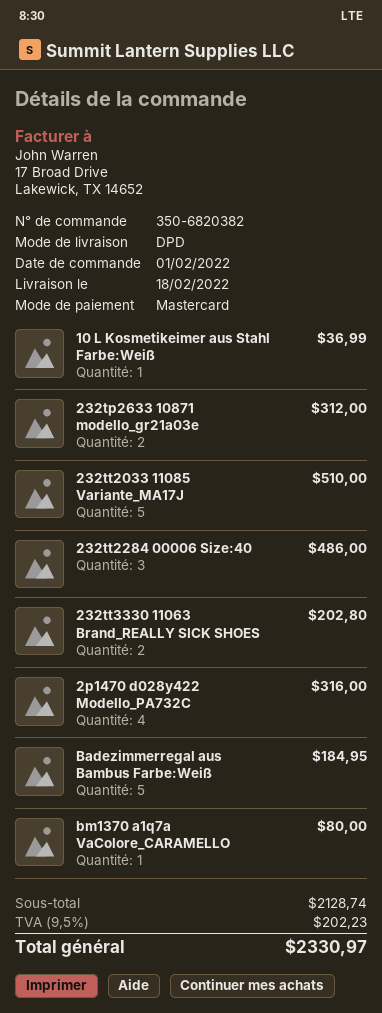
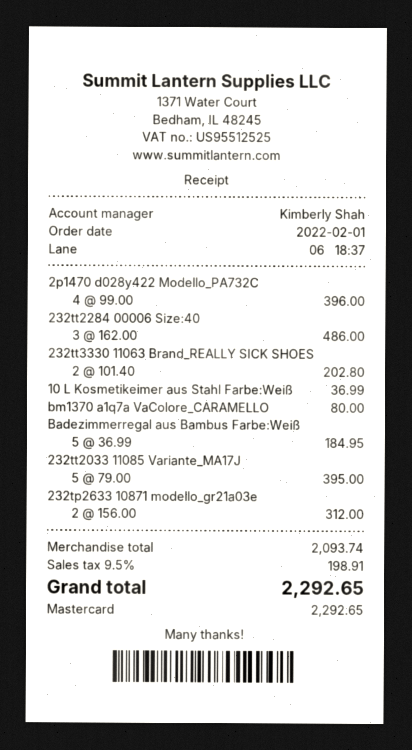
232tt2033 11085 Variante_MA17J: 5 for 510.00 -> 5 for 395.00
2p1470 d028y422 Modello_PA732C: 4 for 316.00 -> 4 for 396.00
subtotal: 2128.74 -> 2093.74
tax: 9.5% = 202.23 -> 9.5% = 198.91
total: 2330.97 -> 2292.65

